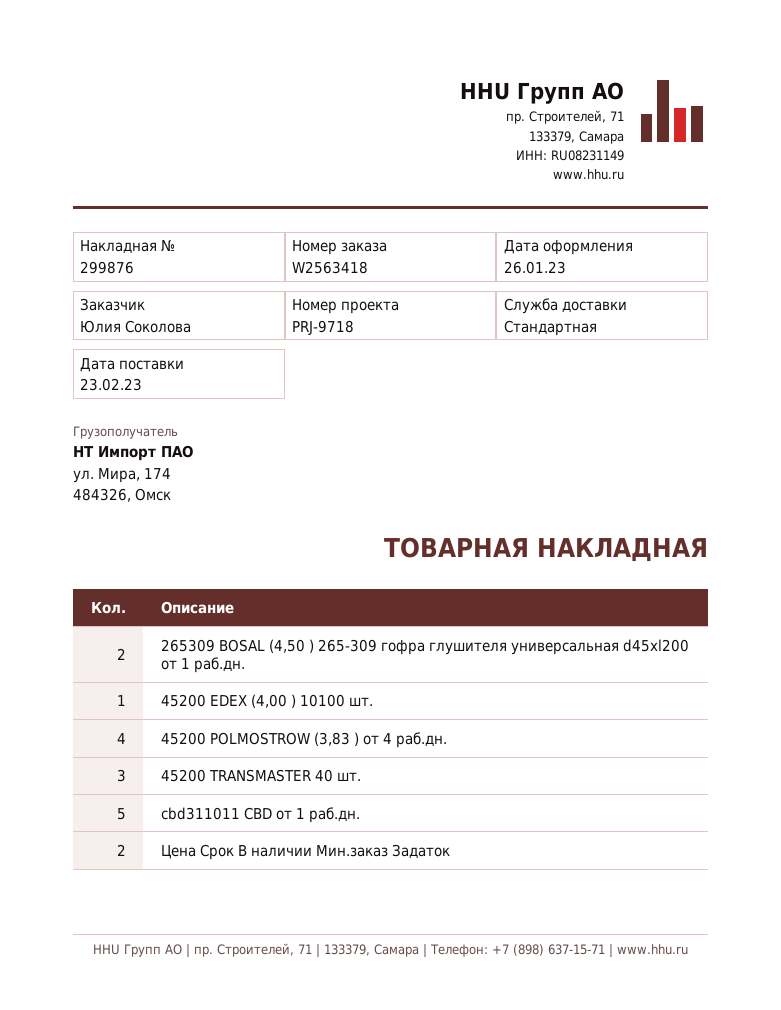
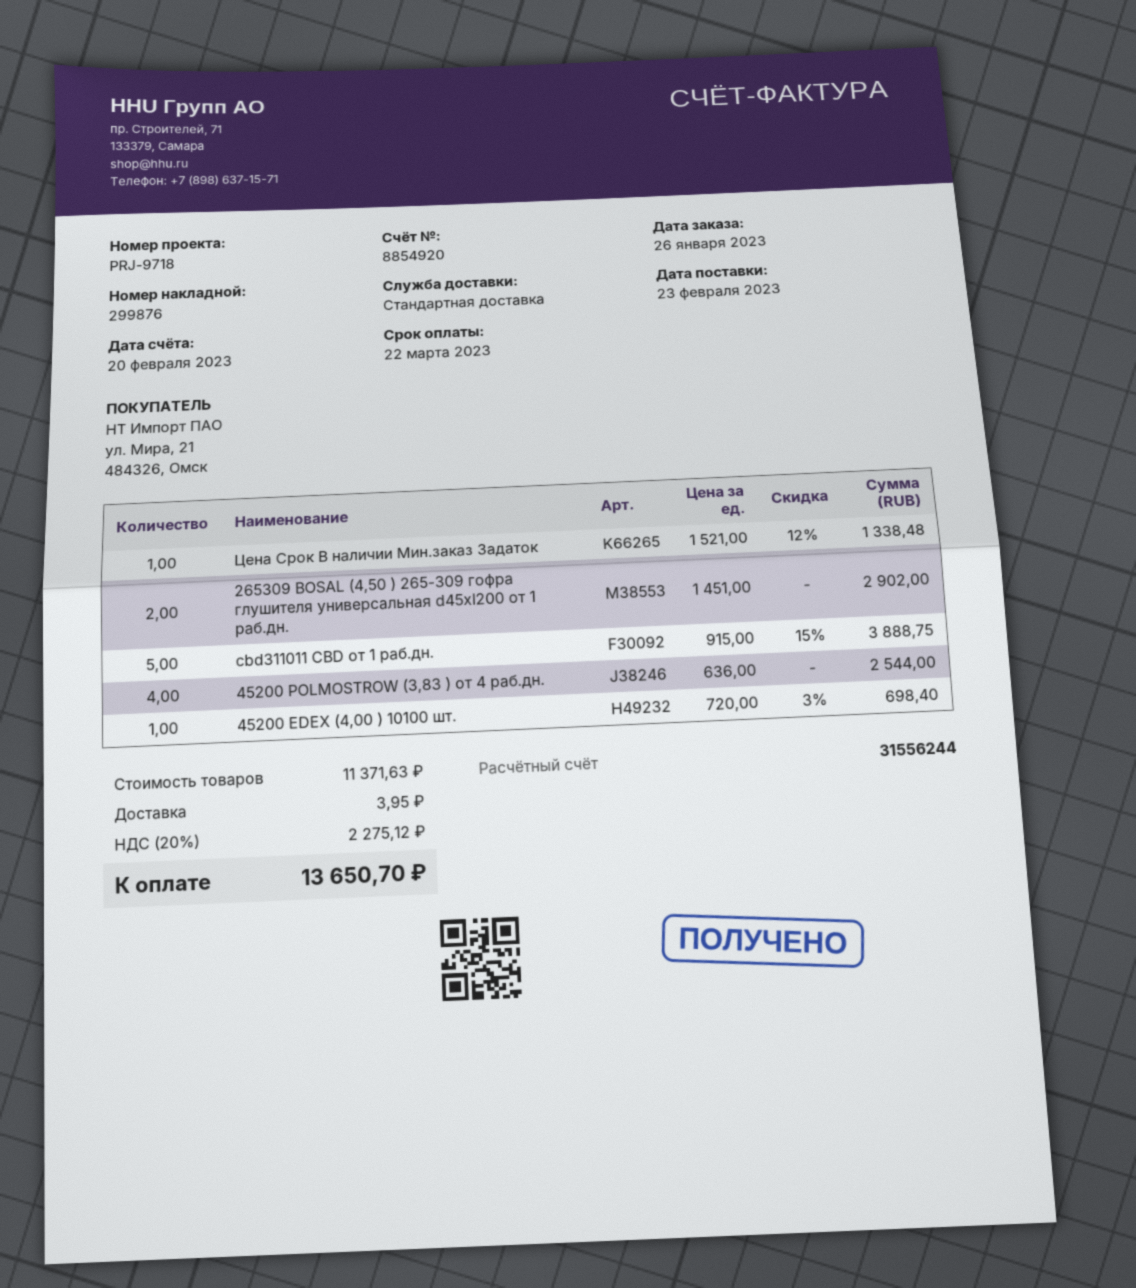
45200 TRANSMASTER 40 шт.: 3 -> none
Цена Срок В наличии Мин.заказ Задаток: 2 -> 1

